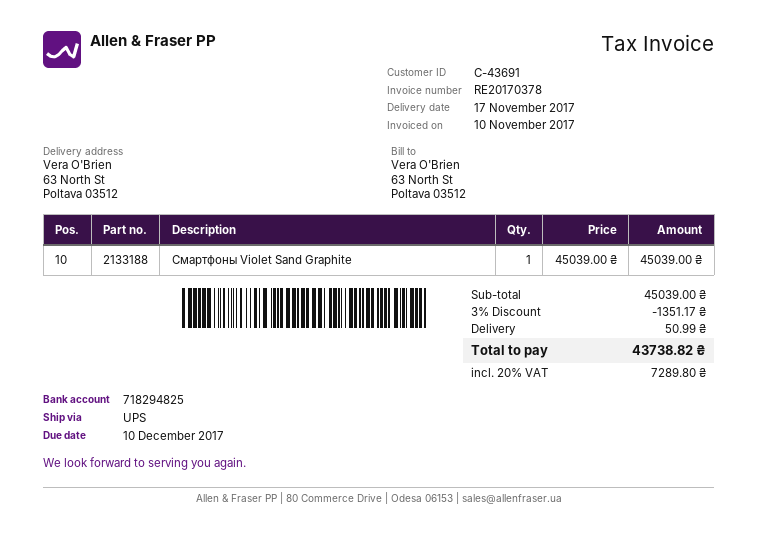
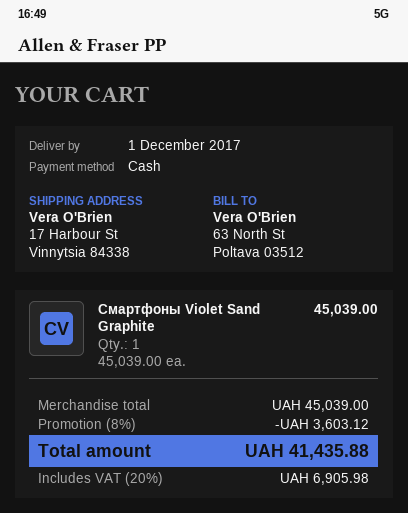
delivery date: 2017-11-17 -> 2017-12-01
ship to: 63 North St, Poltava 03512 -> 17 Harbour St, Vinnytsia 84338
discount: 3% = 1351.17 -> 8% = 3603.12
shipping: 50.99 -> none
tax: 20% = 7289.80 -> 20% = 6905.98
total: 43738.82 -> 41435.88

